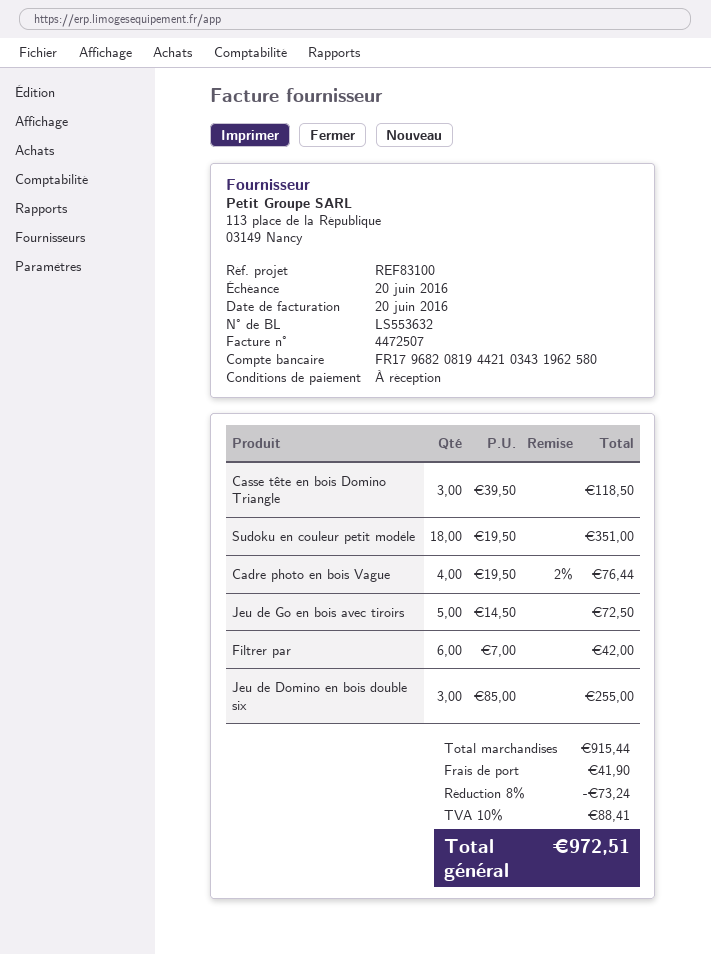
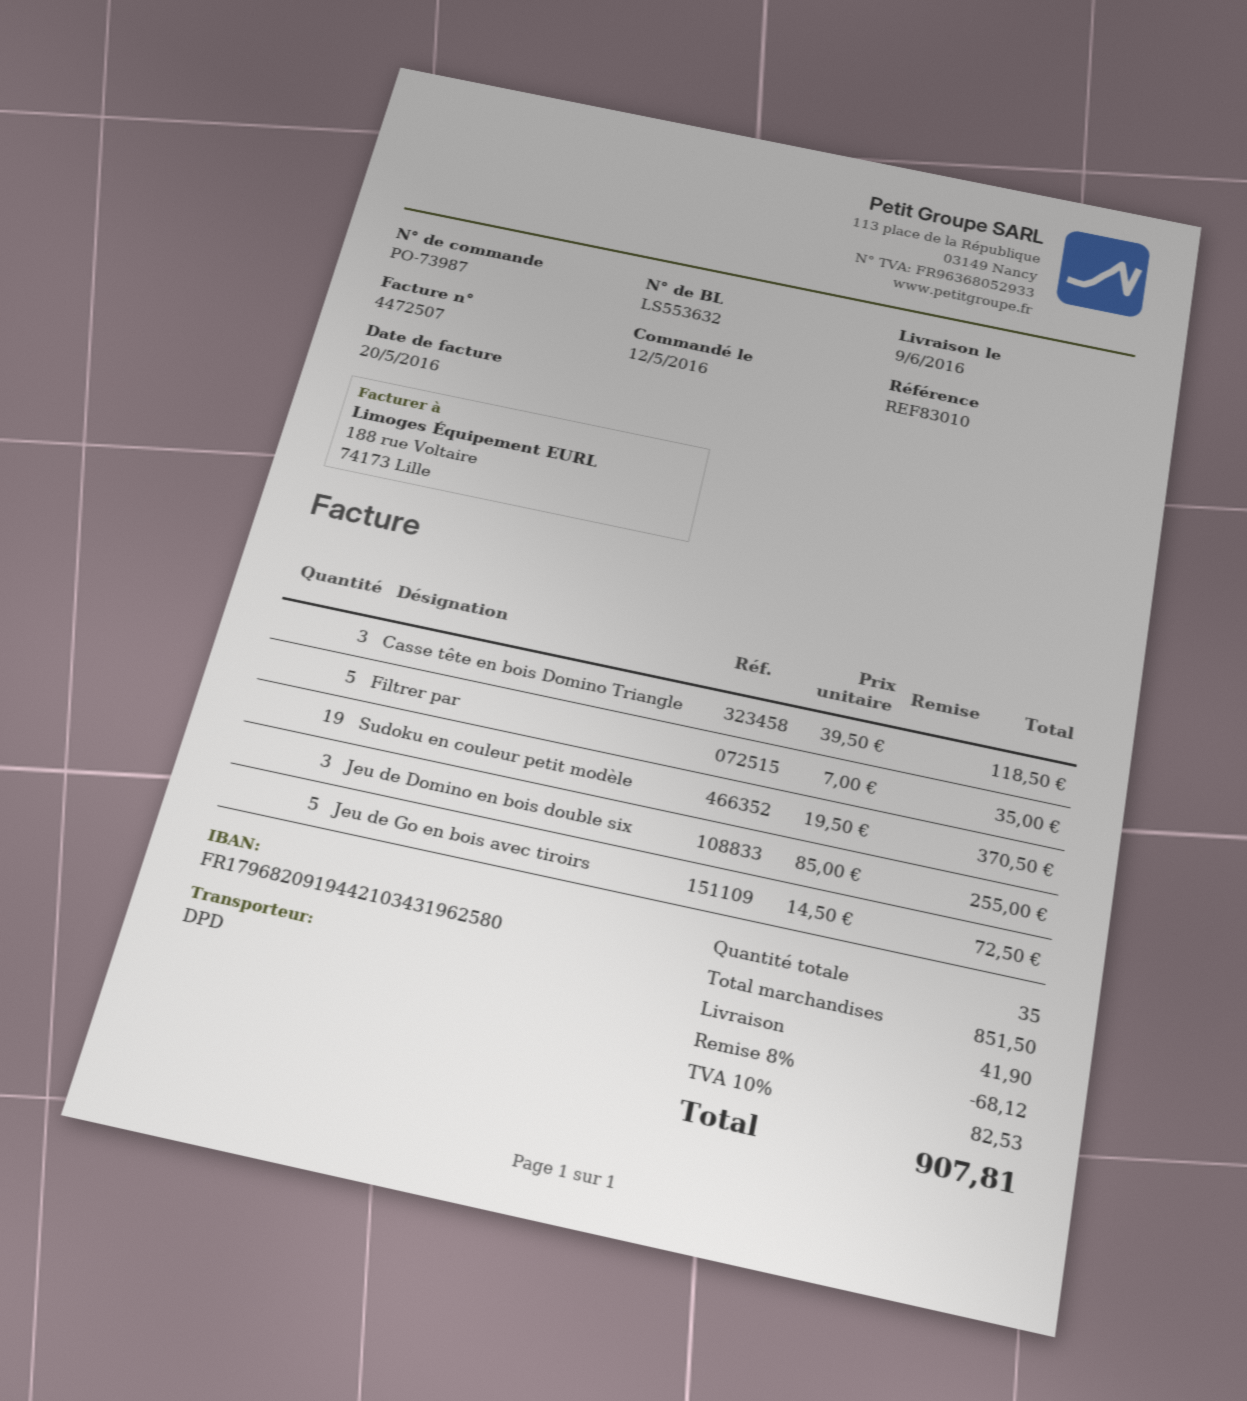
invoice date: 2016-06-20 -> 2016-05-20
reference: REF83100 -> REF83010
bank account: FR1796820819442103431962580 -> FR1796820919442103431962580
Sudoku en couleur petit modèle: 18 x 19.50 = 351.00 -> 19 x 19.50 = 370.50
Cadre photo en bois Vague: 4 x 19.50 - 2% = 76.44 -> none
Filtrer par: 6 x 7.00 = 42.00 -> 5 x 7.00 = 35.00
subtotal: 915.44 -> 851.50
discount: 8% = 73.24 -> 8% = 68.12
tax: 10% = 88.41 -> 10% = 82.53
total: 972.51 -> 907.81

